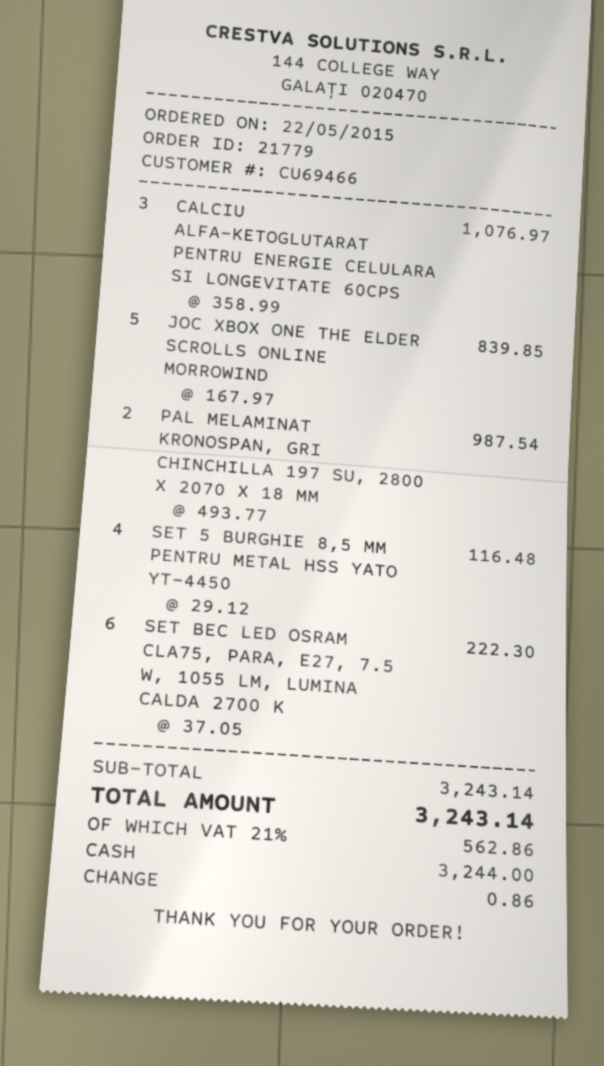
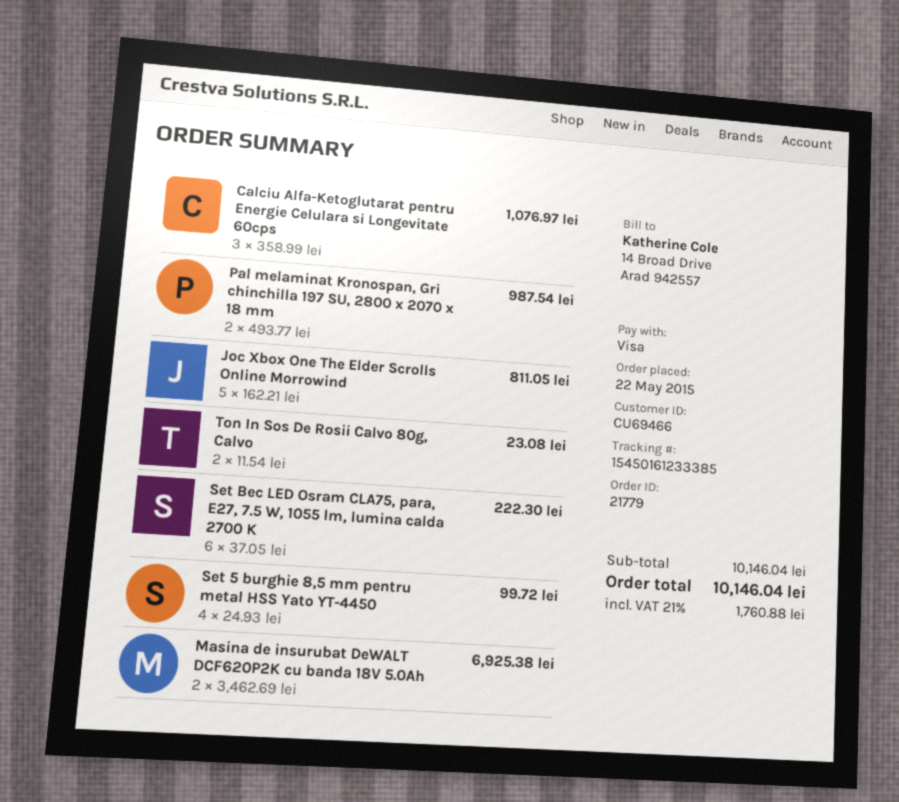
payment method: cash -> Visa
JOC XBOX ONE THE ELDER SCROLLS ONLINE MORROWIND: 5 x 167.97 = 839.85 -> 5 x 162.21 = 811.05
SET 5 BURGHIE 8,5 MM PENTRU METAL HSS YATO YT-4450: 4 x 29.12 = 116.48 -> 4 x 24.93 = 99.72
Ton In Sos De Rosii Calvo 80g, Calvo: none -> 2 x 11.54 = 23.08
Masina de insurubat DeWALT DCF620P2K cu banda 18V 5.0Ah: none -> 2 x 3462.69 = 6925.38
subtotal: 3243.14 -> 10146.04
tax: 21% = 562.86 -> 21% = 1760.88
total: 3243.14 -> 10146.04

